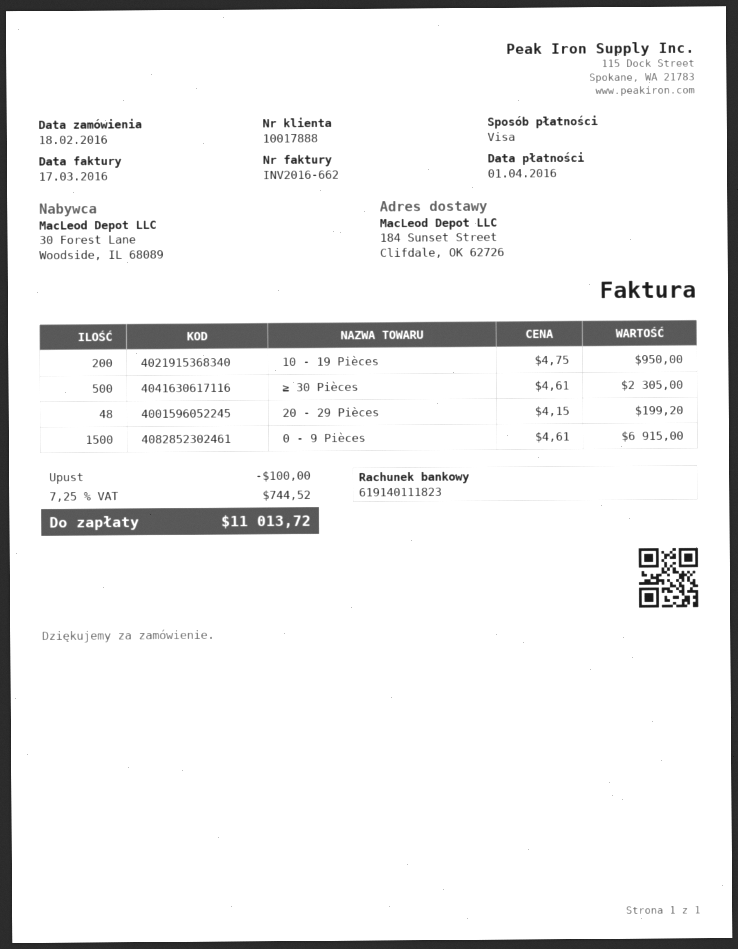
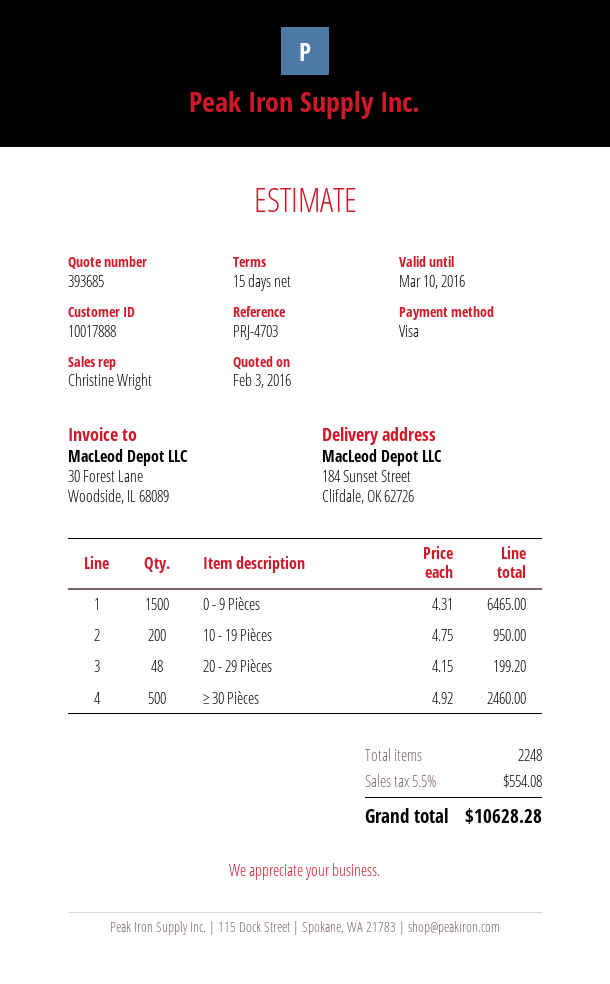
≥ 30 Pièces: 500 x 4.61 = 2305.00 -> 500 x 4.92 = 2460.00
0 - 9 Pièces: 1500 x 4.61 = 6915.00 -> 1500 x 4.31 = 6465.00
discount: 100.00 -> none
tax: 7.25% = 744.52 -> 5.5% = 554.08
total: 11013.72 -> 10628.28

